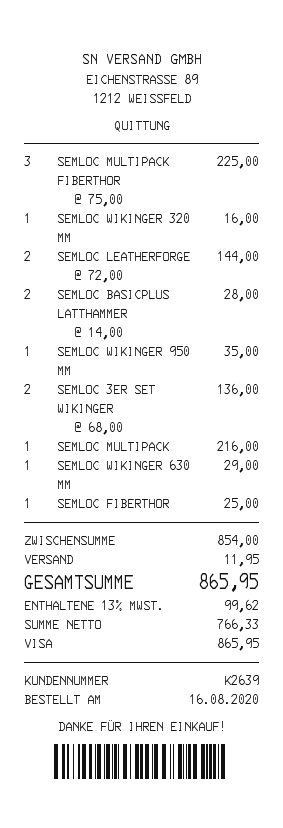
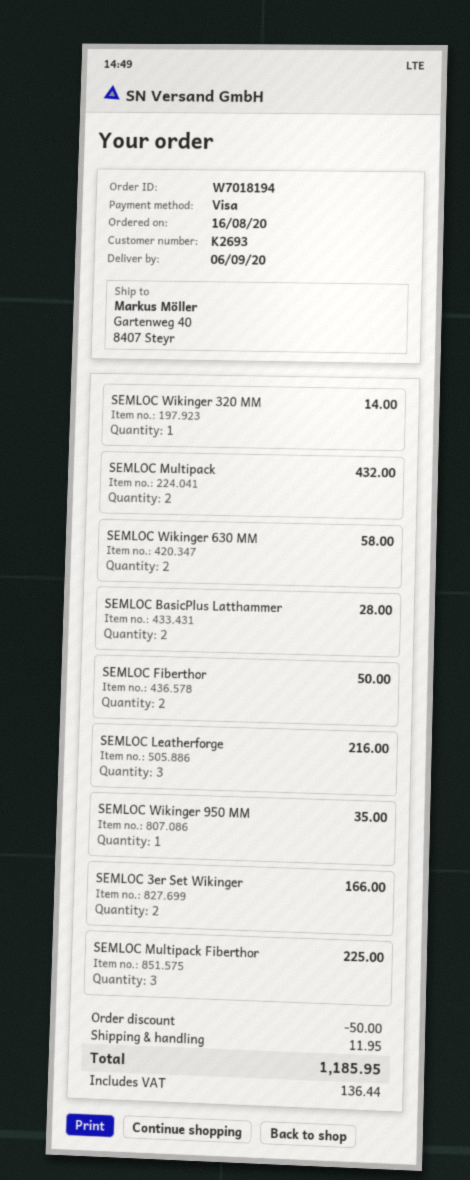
customer number: K2639 -> K2693
SEMLOC WIKINGER 320 MM: 1 for 16.00 -> 1 for 14.00
SEMLOC LEATHERFORGE: 2 for 144.00 -> 3 for 216.00
SEMLOC 3ER SET WIKINGER: 2 for 136.00 -> 2 for 166.00
SEMLOC MULTIPACK: 1 for 216.00 -> 2 for 432.00
SEMLOC WIKINGER 630 MM: 1 for 29.00 -> 2 for 58.00
SEMLOC FIBERTHOR: 1 for 25.00 -> 2 for 50.00
discount: none -> 50.00
tax: 99.62 -> 136.44
total: 865.95 -> 1185.95

